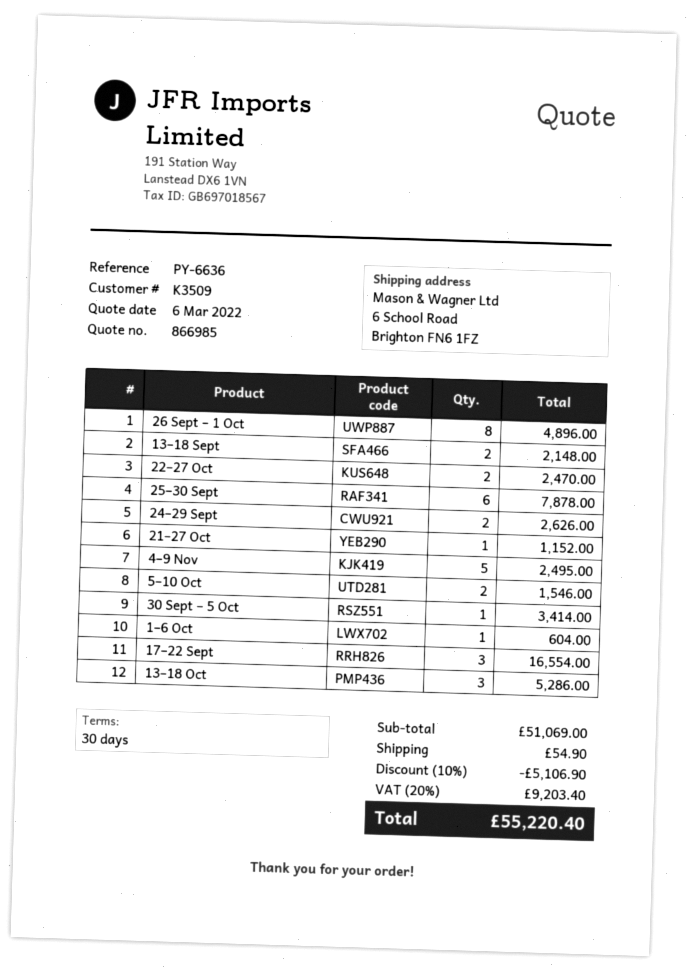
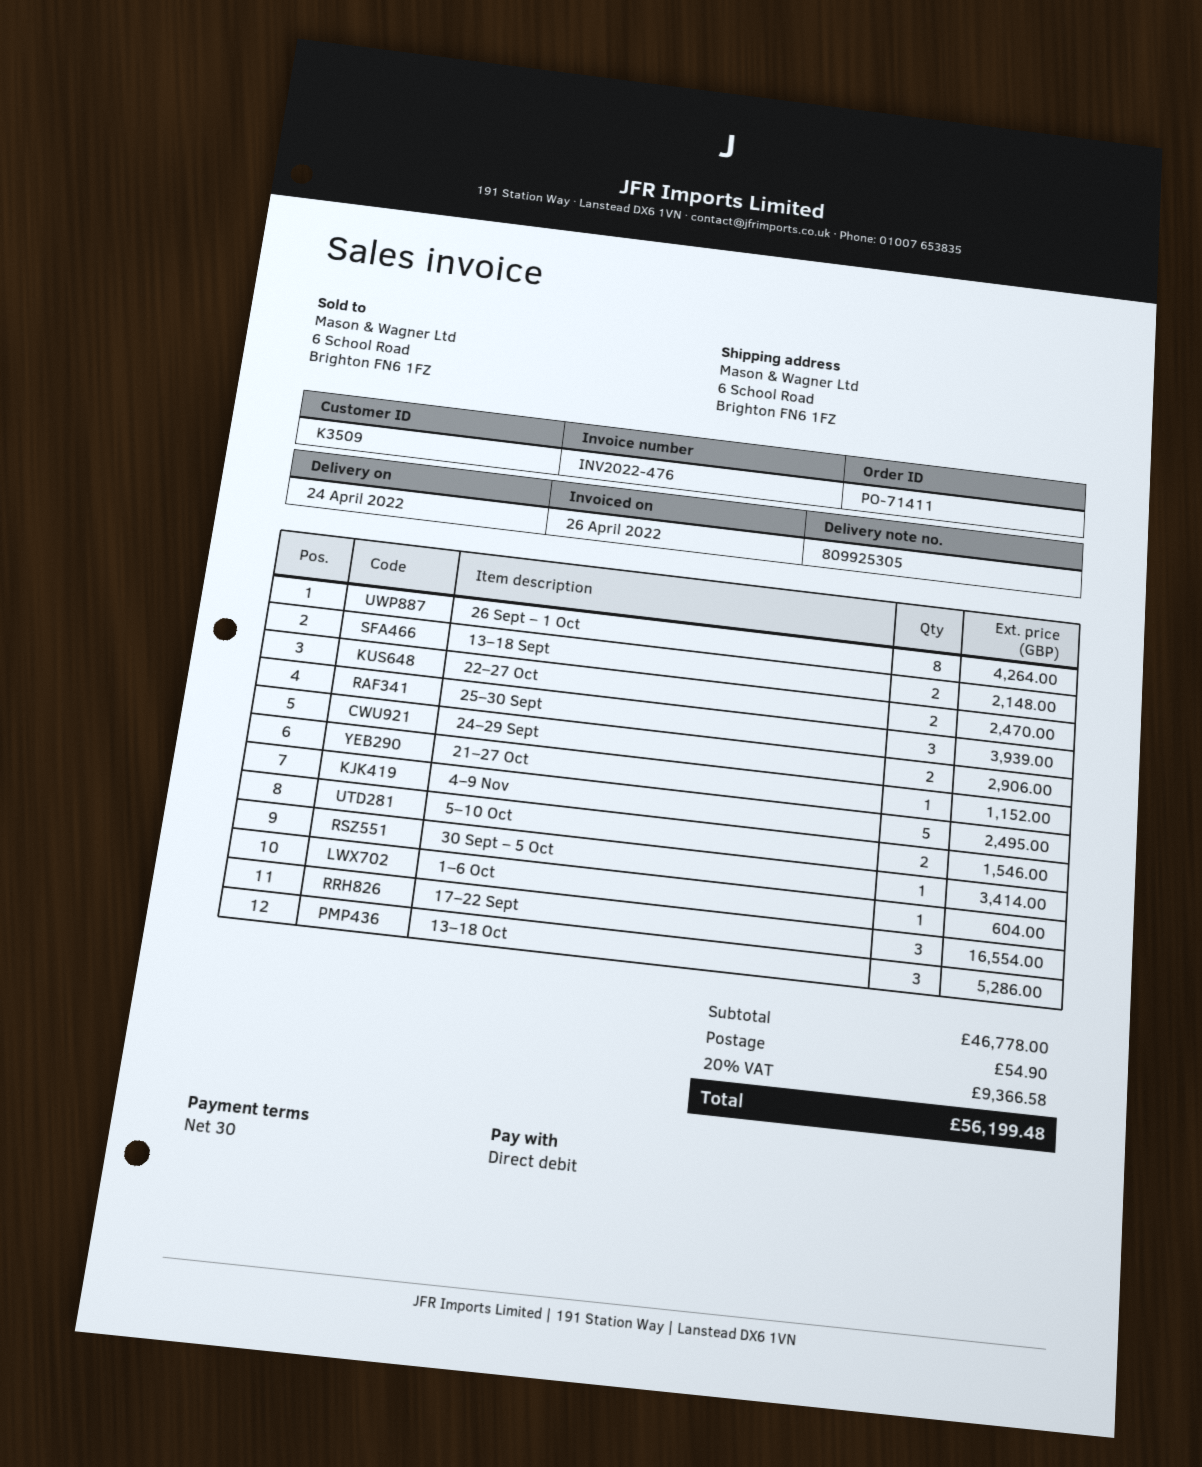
26 Sept – 1 Oct: 8 for 4896.00 -> 8 for 4264.00
25–30 Sept: 6 for 7878.00 -> 3 for 3939.00
24–29 Sept: 2 for 2626.00 -> 2 for 2906.00
subtotal: 51069.00 -> 46778.00
discount: 10% = 5106.90 -> none
tax: 20% = 9203.40 -> 20% = 9366.58
total: 55220.40 -> 56199.48

